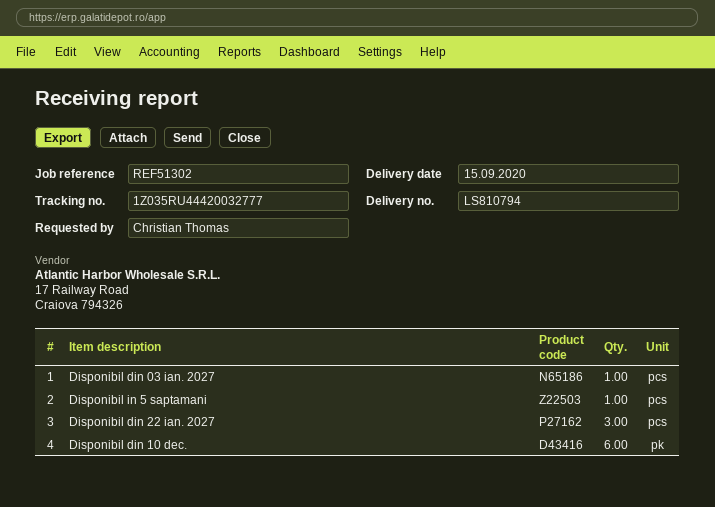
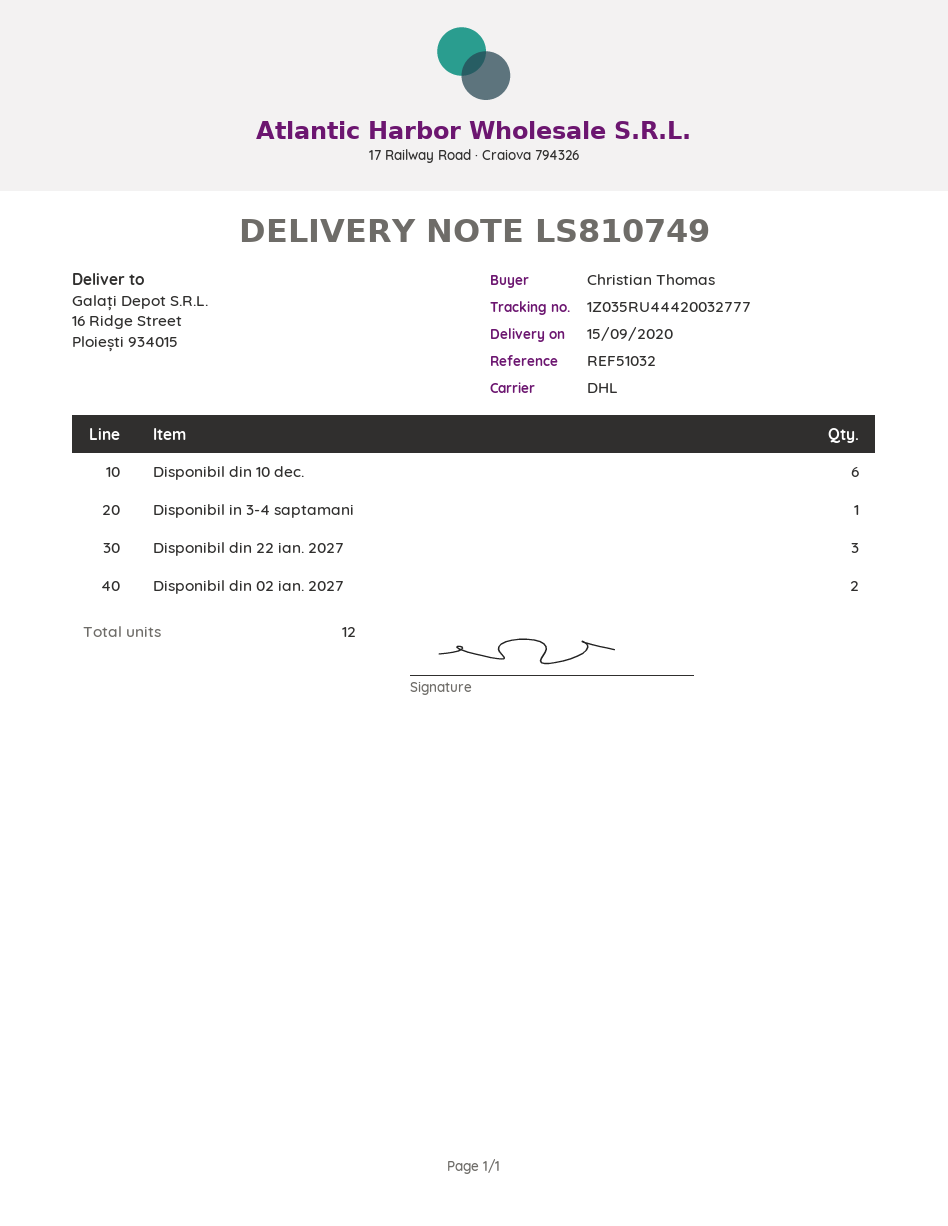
delivery note number: LS810794 -> LS810749
reference: REF51302 -> REF51032
Disponibil din 03 ian. 2027: 1 -> none
Disponibil in 5 saptamani: 1 -> none
Disponibil in 3-4 saptamani: none -> 1
Disponibil din 02 ian. 2027: none -> 2

